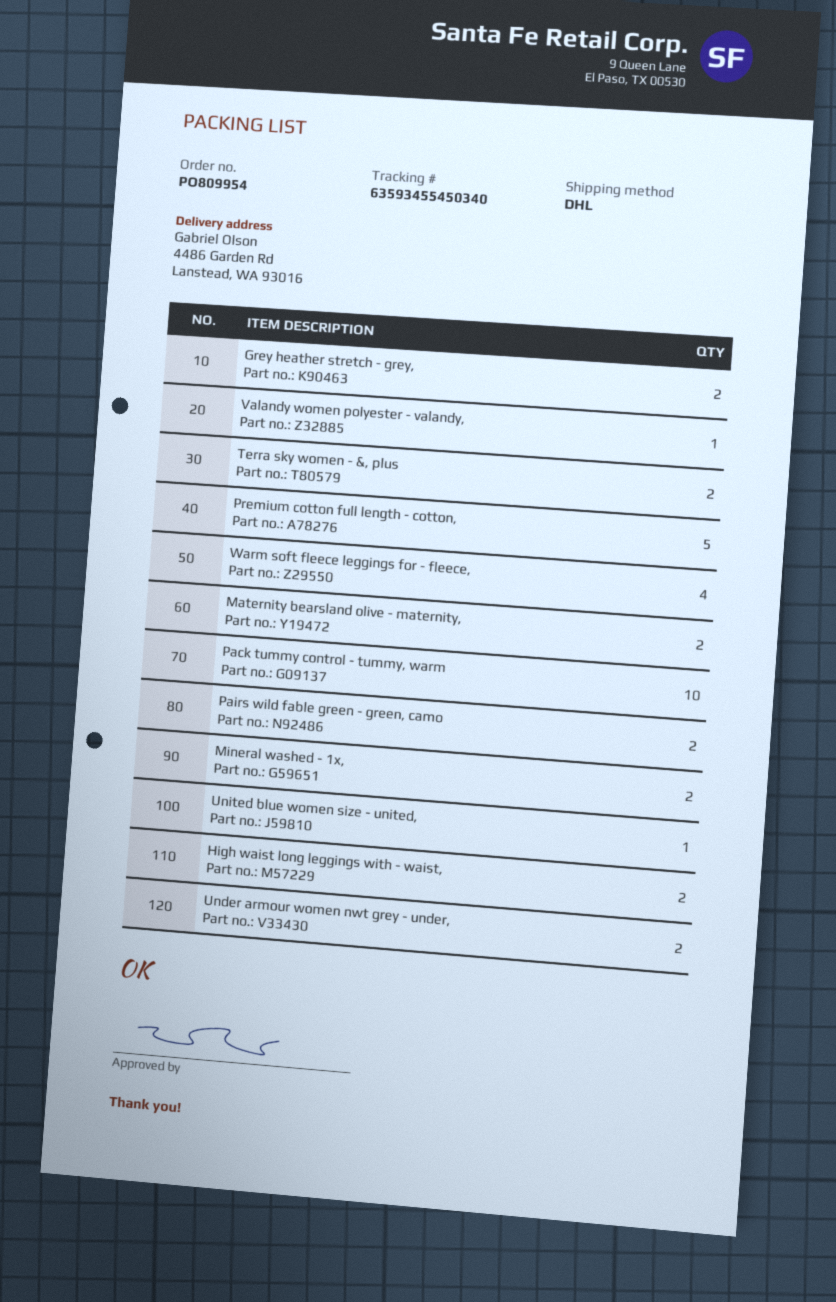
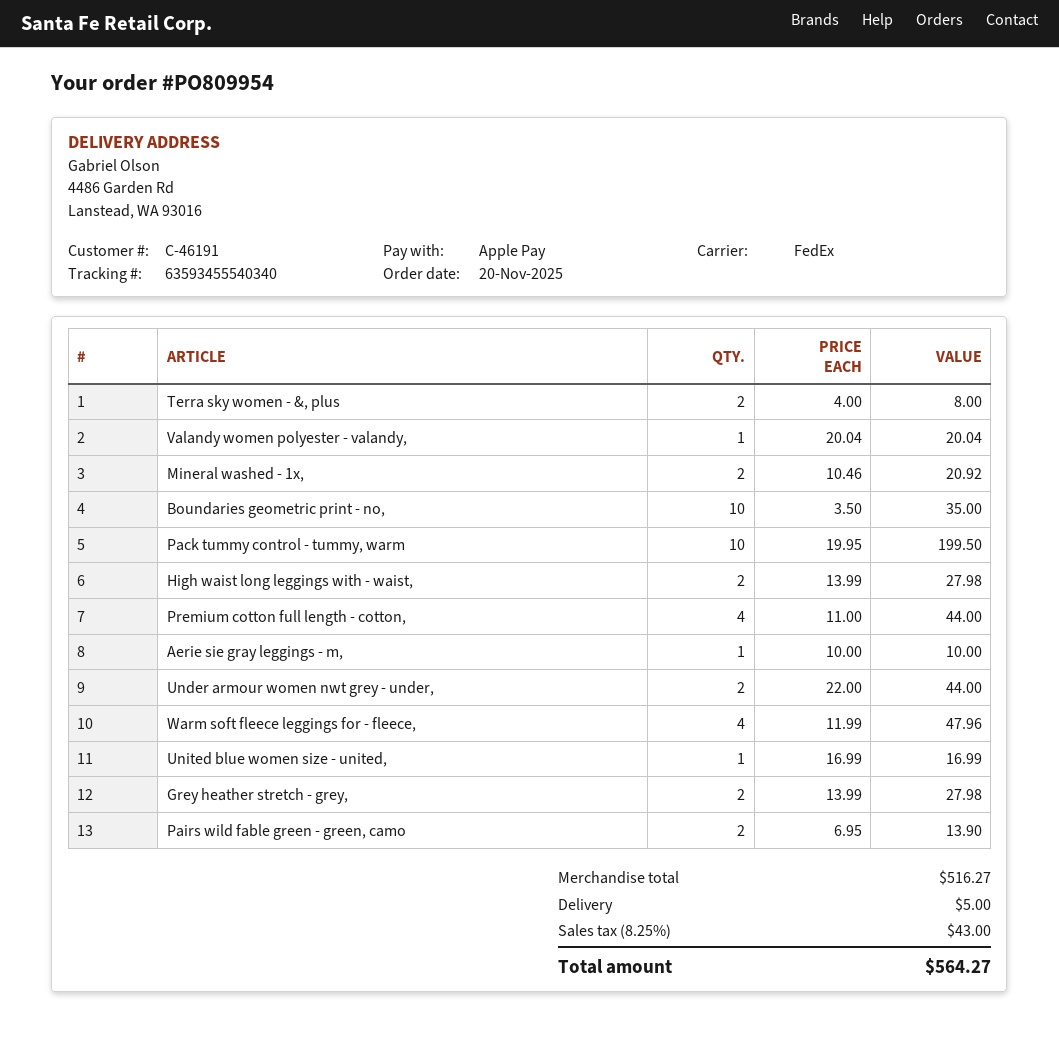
shipping method: DHL -> FedEx
tracking number: 63593455450340 -> 63593455540340
Premium cotton full length - cotton,: 5 -> 4
Maternity bearsland olive - maternity,: 2 -> none
Boundaries geometric print - no,: none -> 10
Aerie sie gray leggings - m,: none -> 1

